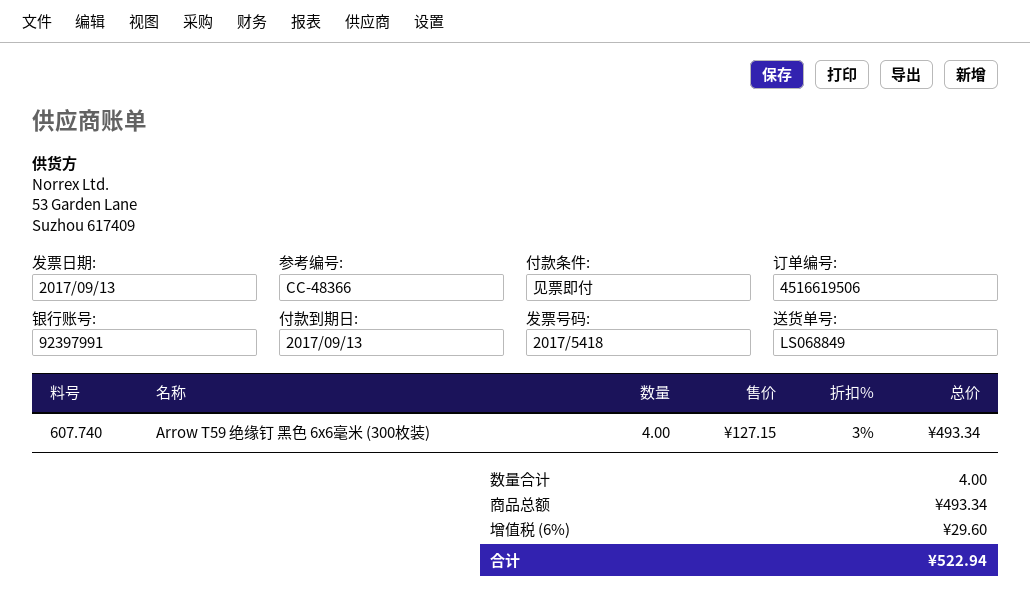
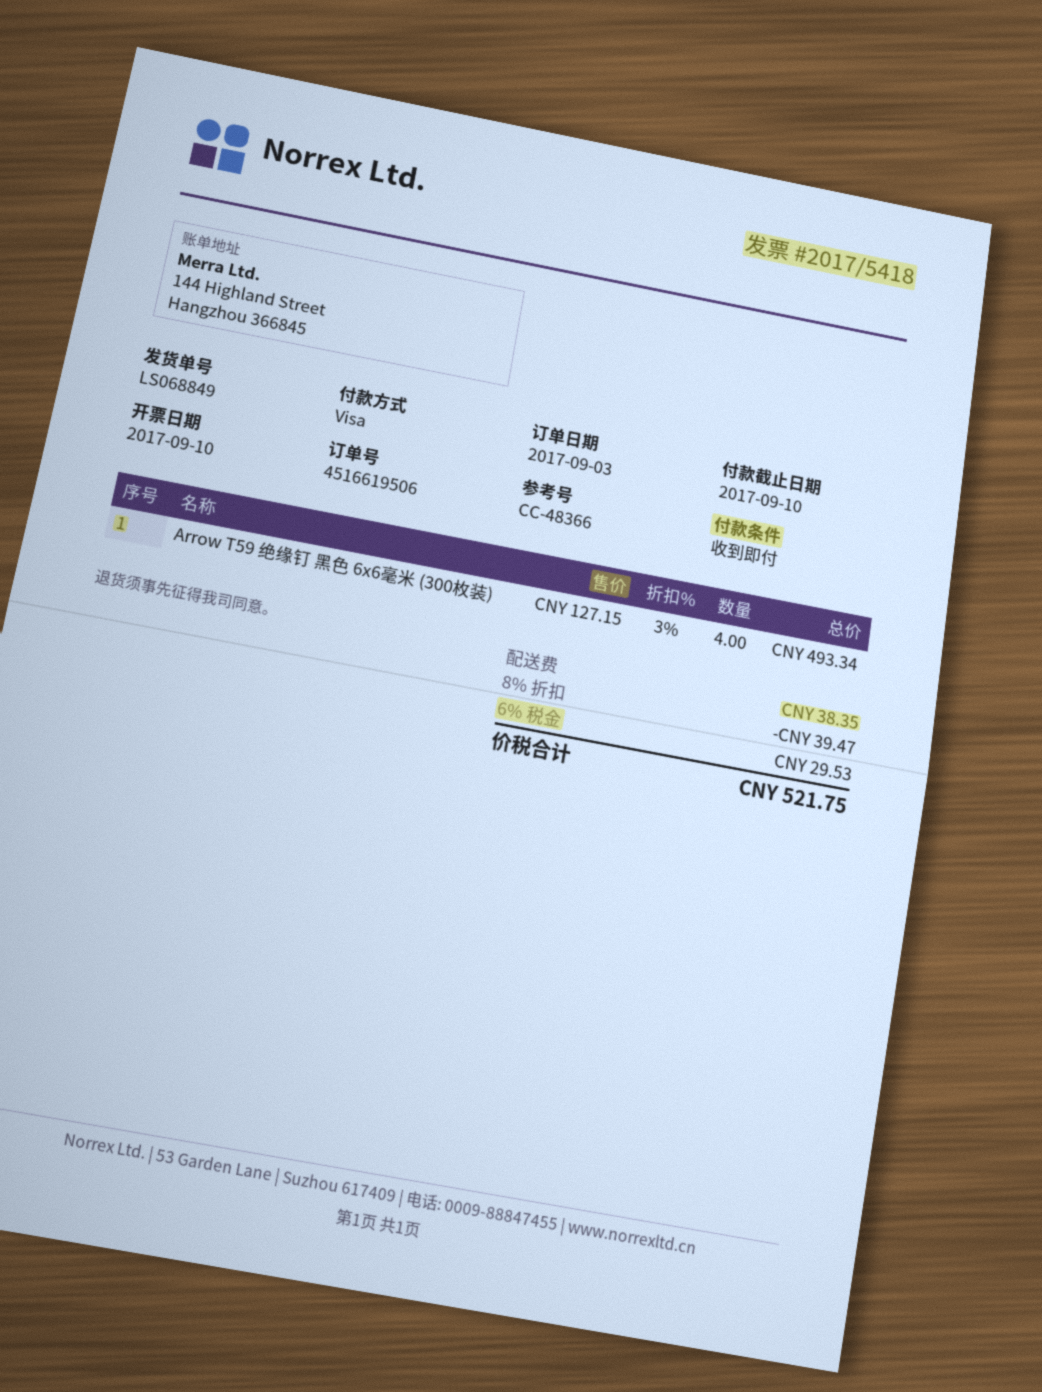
invoice date: 2017-09-13 -> 2017-09-10
due date: 2017-09-13 -> 2017-09-10
discount: none -> 8% = 39.47
shipping: none -> 38.35
tax: 6% = 29.60 -> 6% = 29.53
total: 522.94 -> 521.75

